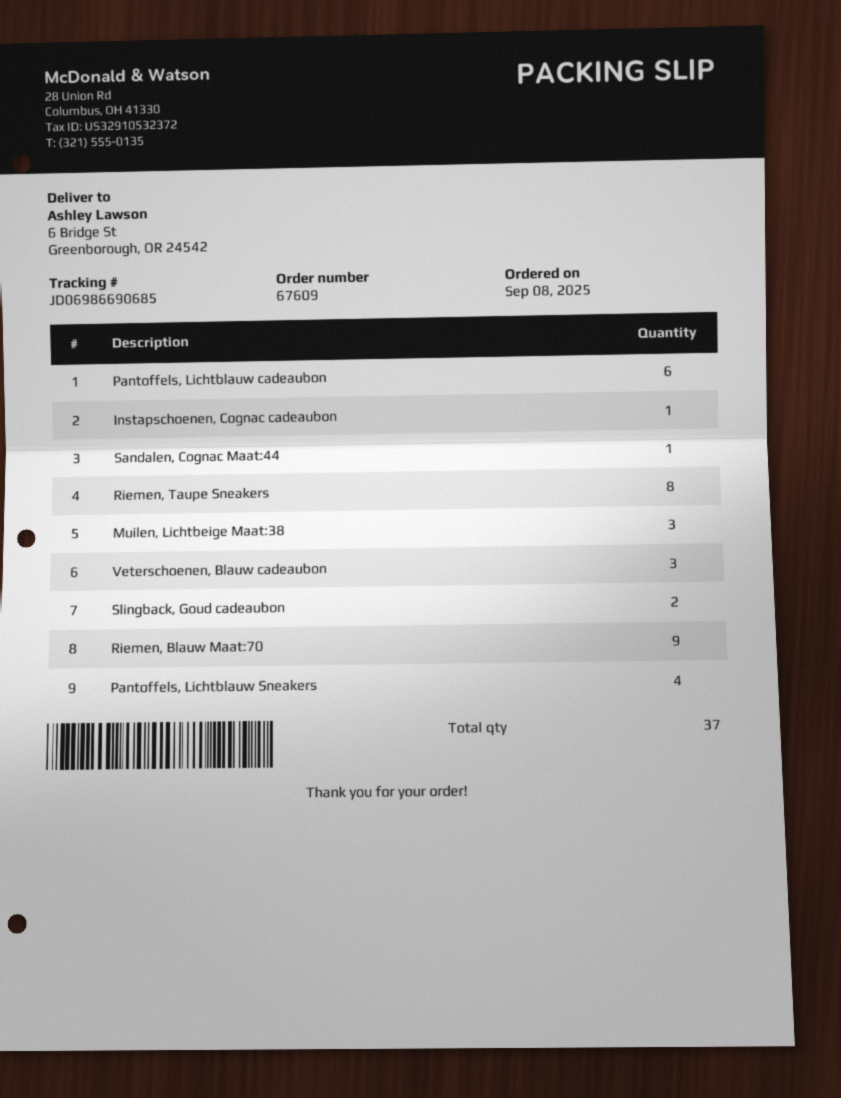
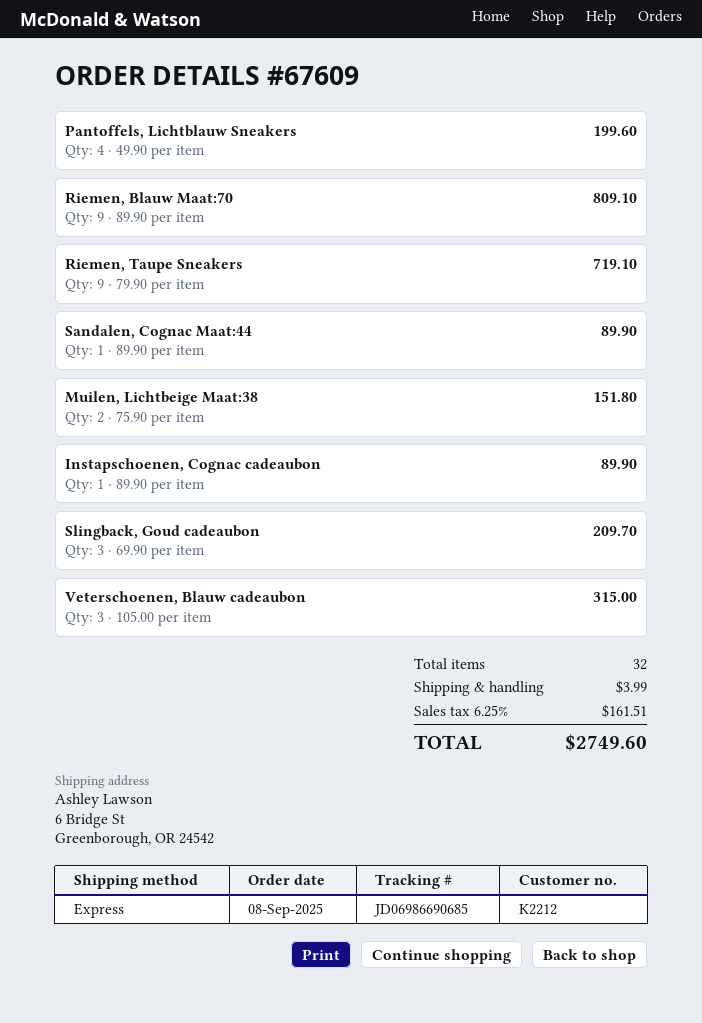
Pantoffels, Lichtblauw cadeaubon: 6 -> none
Riemen, Taupe Sneakers: 8 -> 9
Muilen, Lichtbeige Maat:38: 3 -> 2
Slingback, Goud cadeaubon: 2 -> 3
total quantity: 37 -> 32

